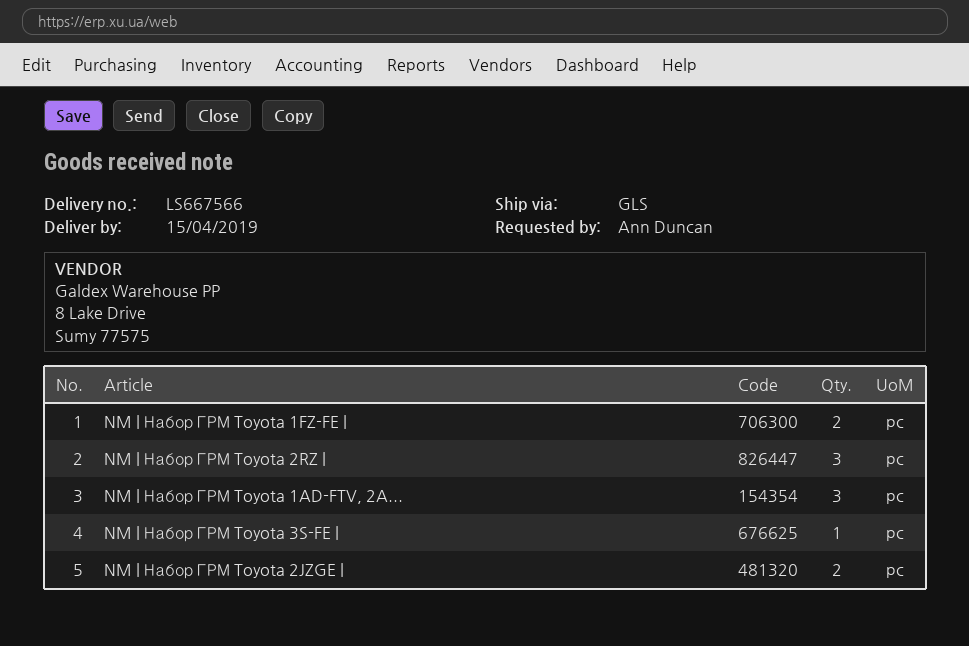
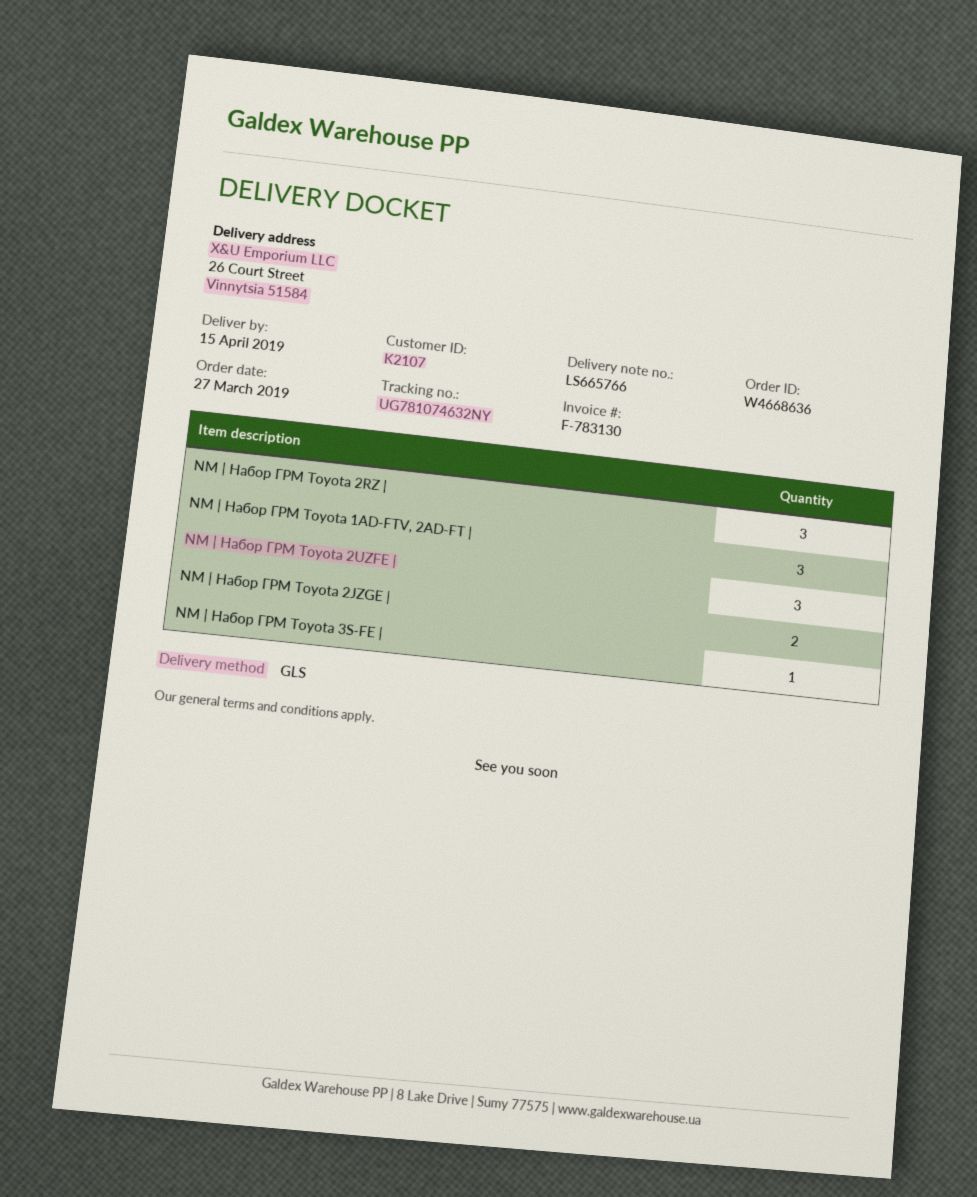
delivery note number: LS667566 -> LS665766
NM | Набор ГРМ Toyota 1FZ-FE |: 2 -> none
NM | Набор ГРМ Toyota 2UZFE |: none -> 3

